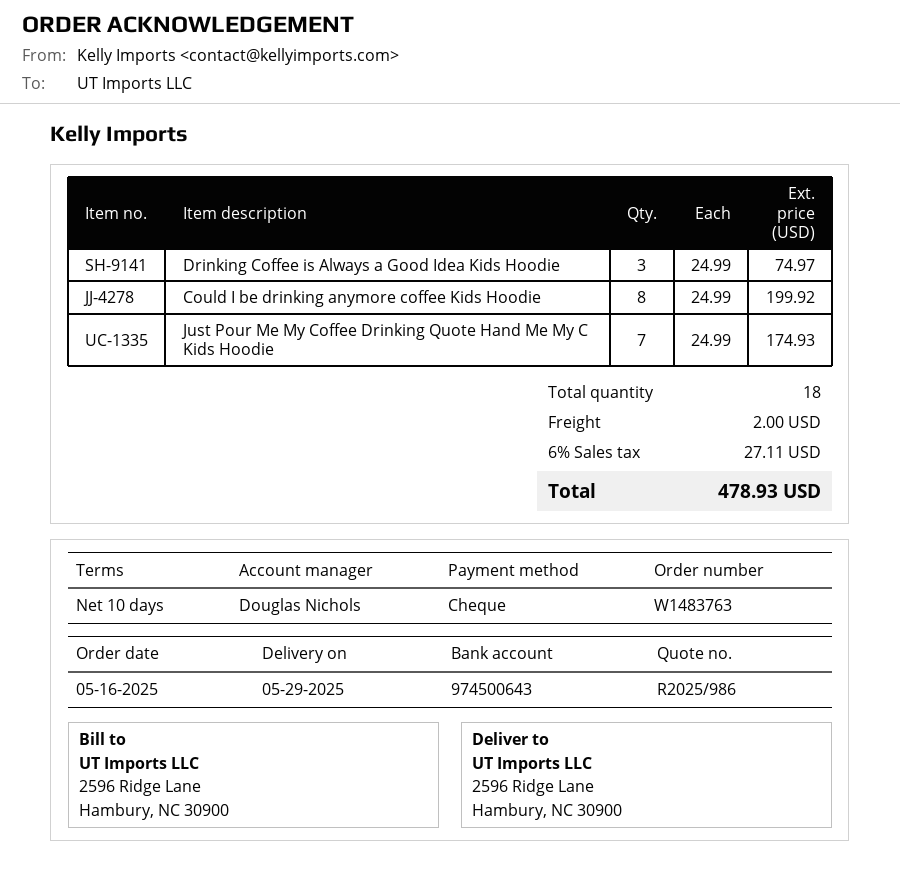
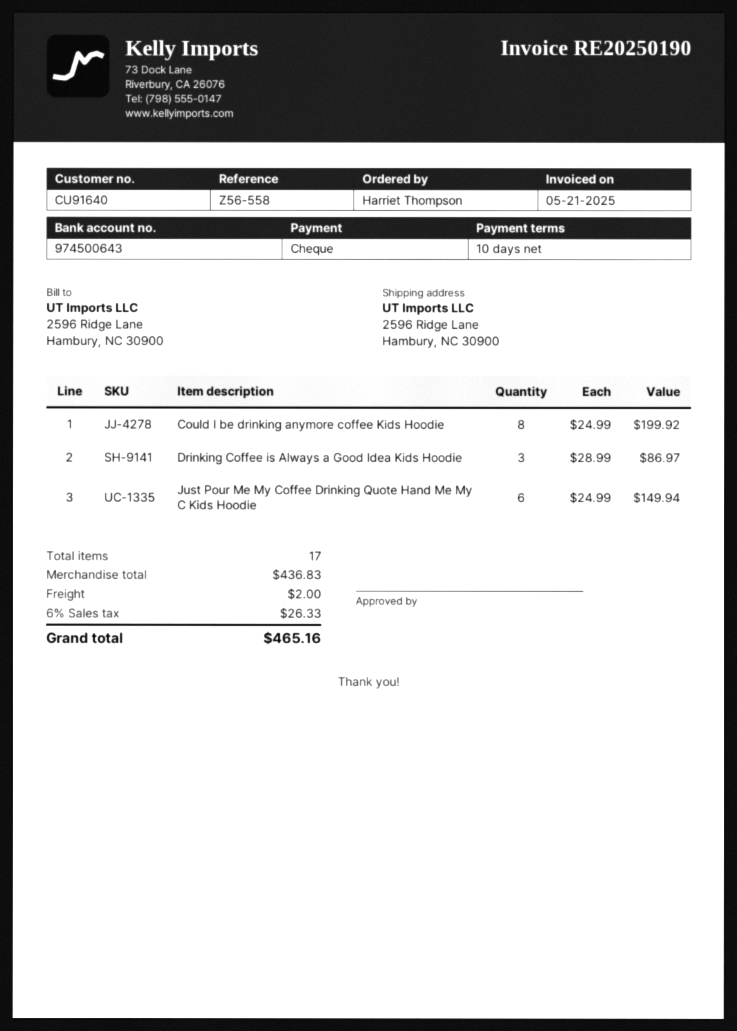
Drinking Coffee is Always a Good Idea Kids Hoodie: 3 x 24.99 = 74.97 -> 3 x 28.99 = 86.97
Just Pour Me My Coffee Drinking Quote Hand Me My C Kids Hoodie: 7 x 24.99 = 174.93 -> 6 x 24.99 = 149.94
total quantity: 18 -> 17
tax: 6% = 27.11 -> 6% = 26.33
total: 478.93 -> 465.16

